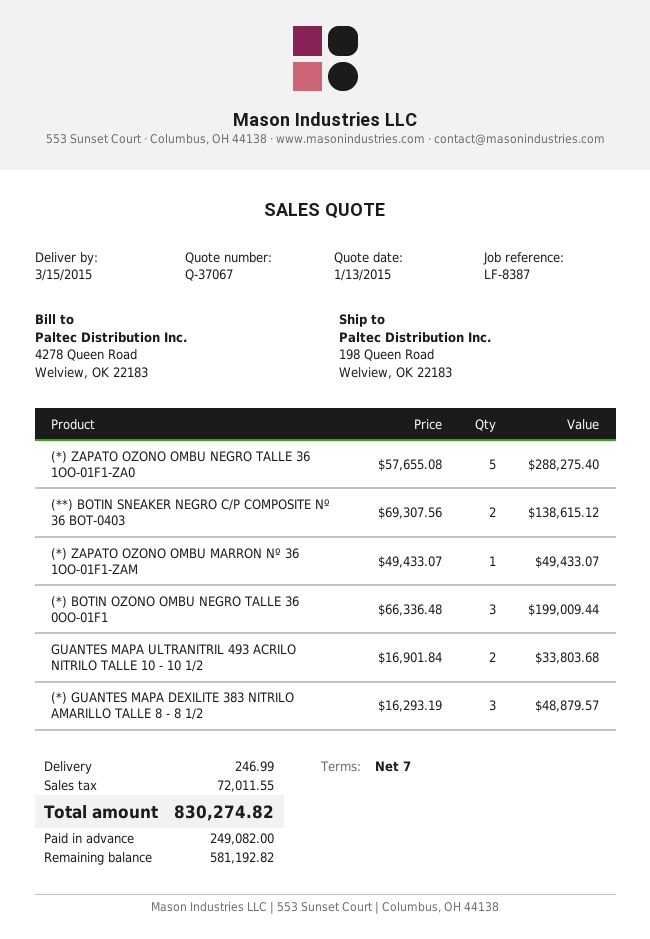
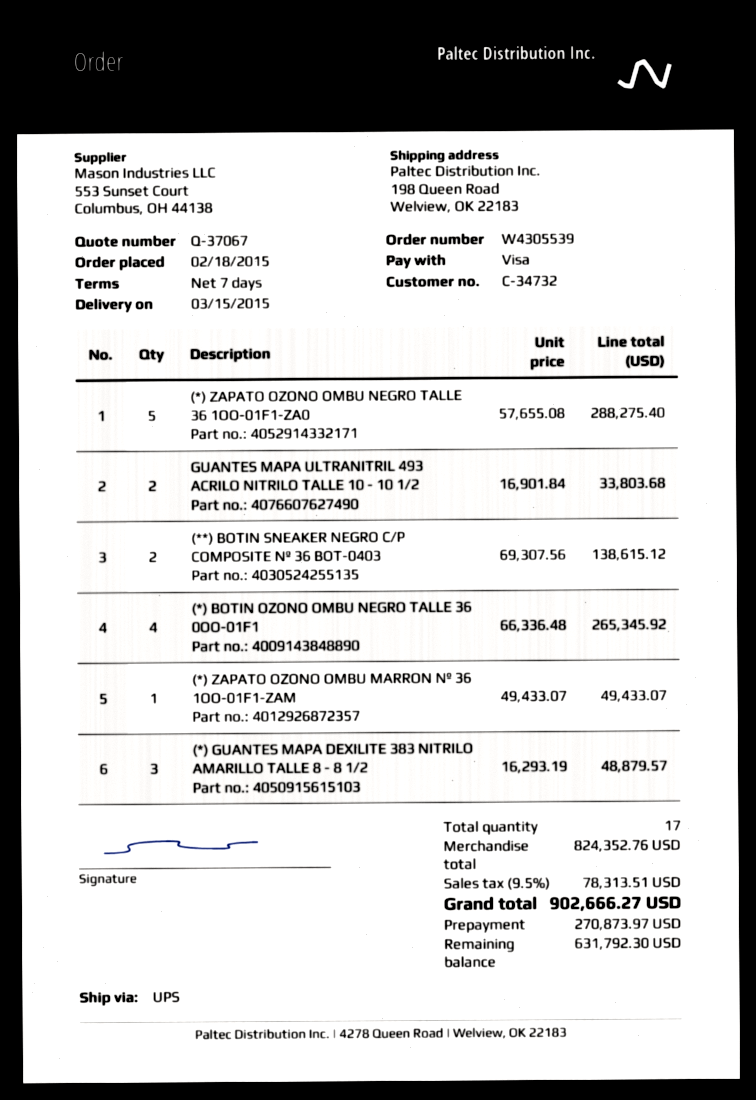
(*) BOTIN OZONO OMBU NEGRO TALLE 36 0OO-01F1: 3 x 66336.48 = 199009.44 -> 4 x 66336.48 = 265345.92
shipping: 246.99 -> none
tax: 72011.55 -> 78313.51
total: 830274.82 -> 902666.27
deposit: 249082.00 -> 270873.97
balance: 581192.82 -> 631792.30

